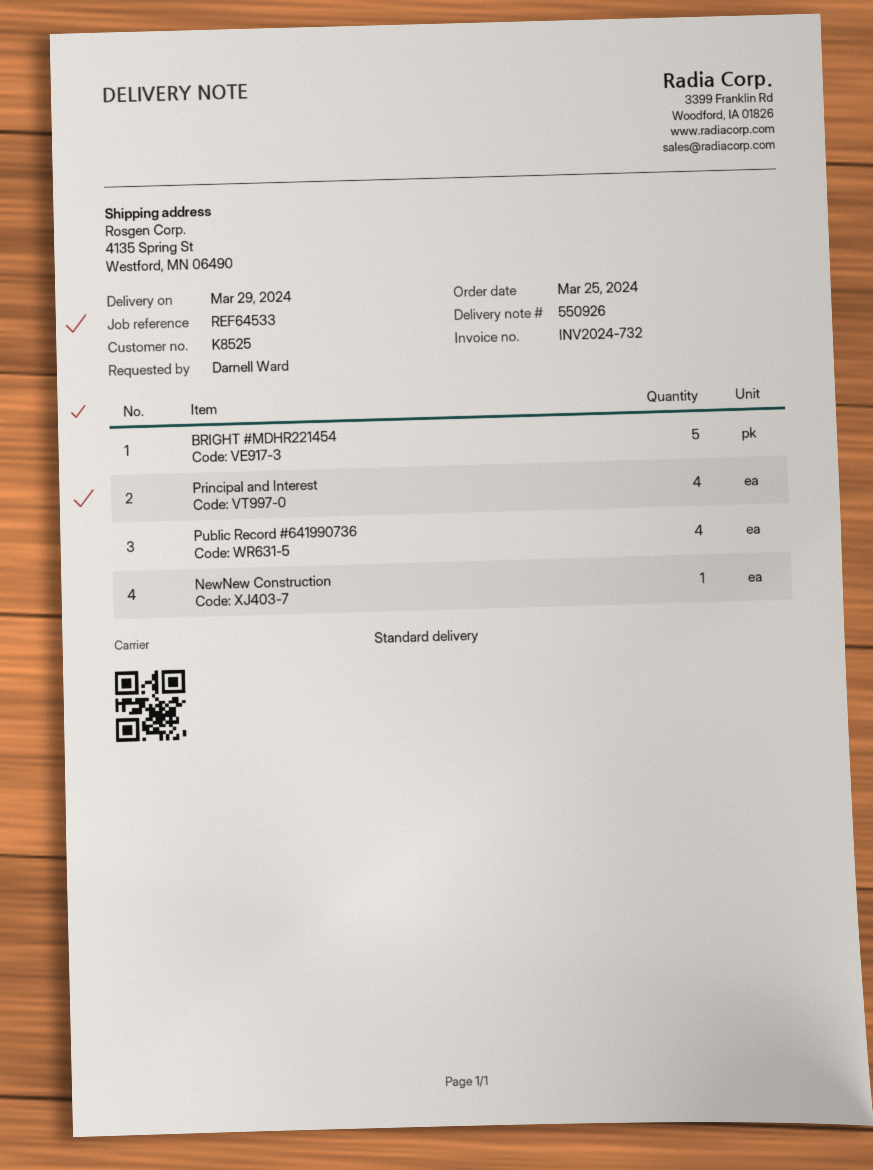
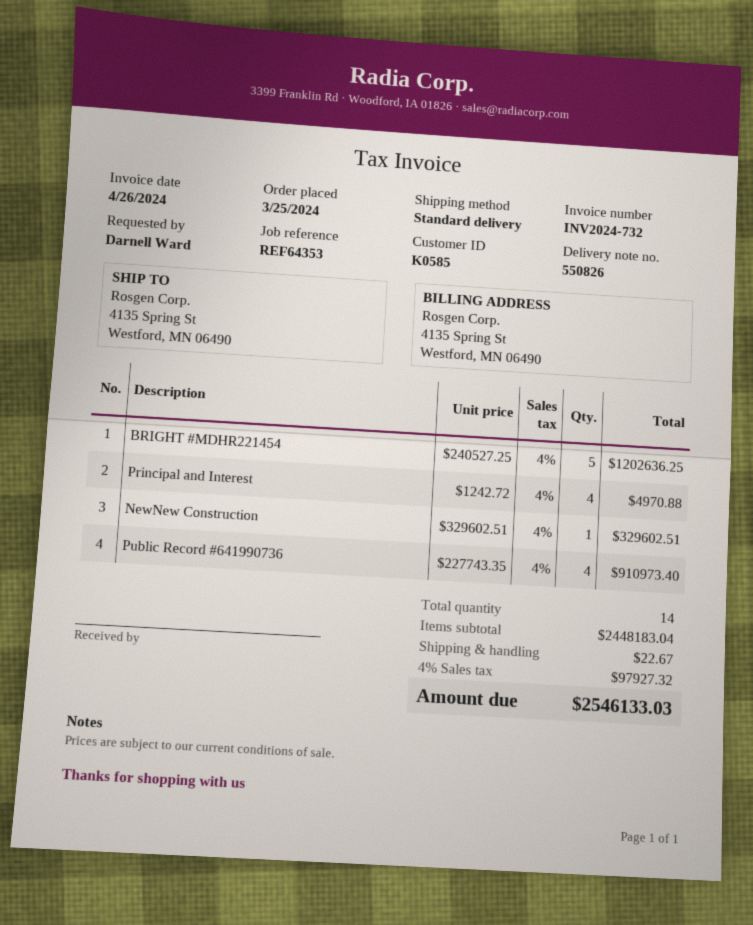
delivery note number: 550926 -> 550826
customer number: K8525 -> K0585
reference: REF64533 -> REF64353

